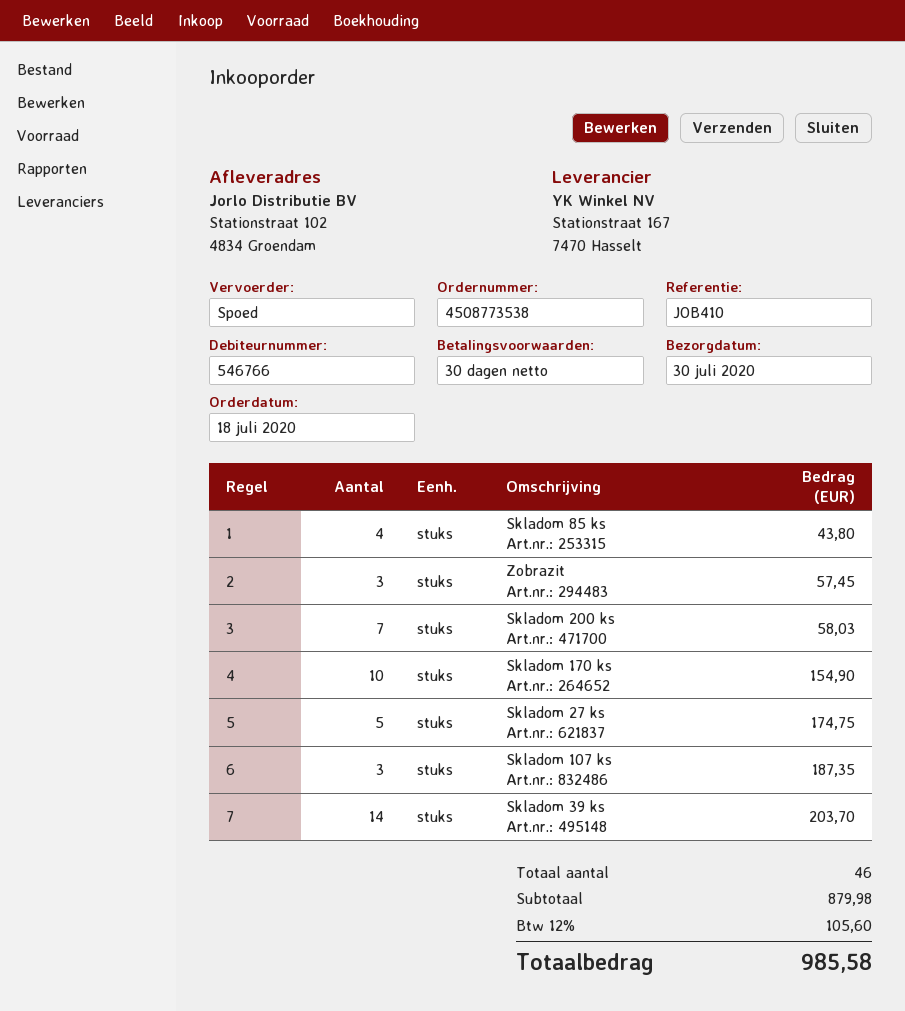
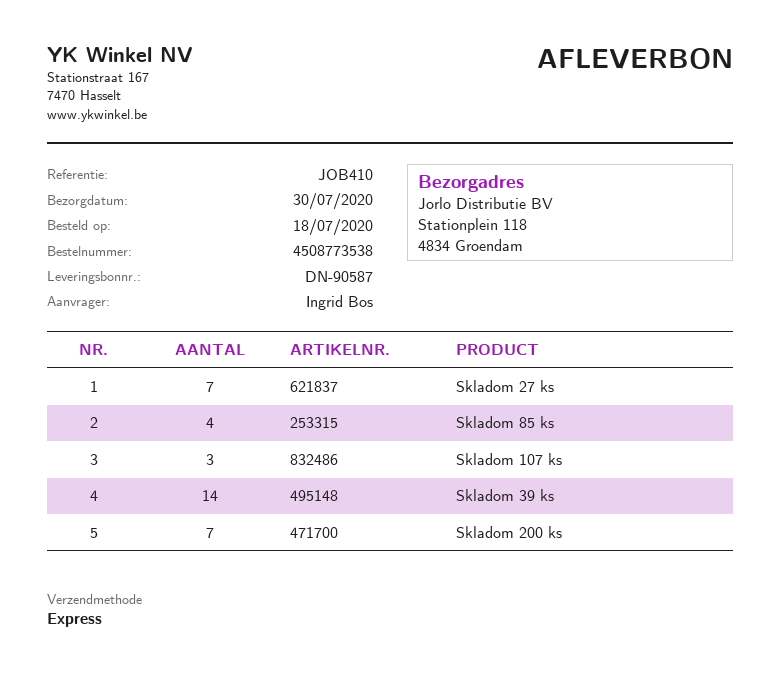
ship to: Stationstraat 102, 4834 Groendam -> Stationplein 118, 4834 Groendam
Zobrazit: 3 -> none
Skladom 170 ks: 10 -> none
Skladom 27 ks: 5 -> 7

